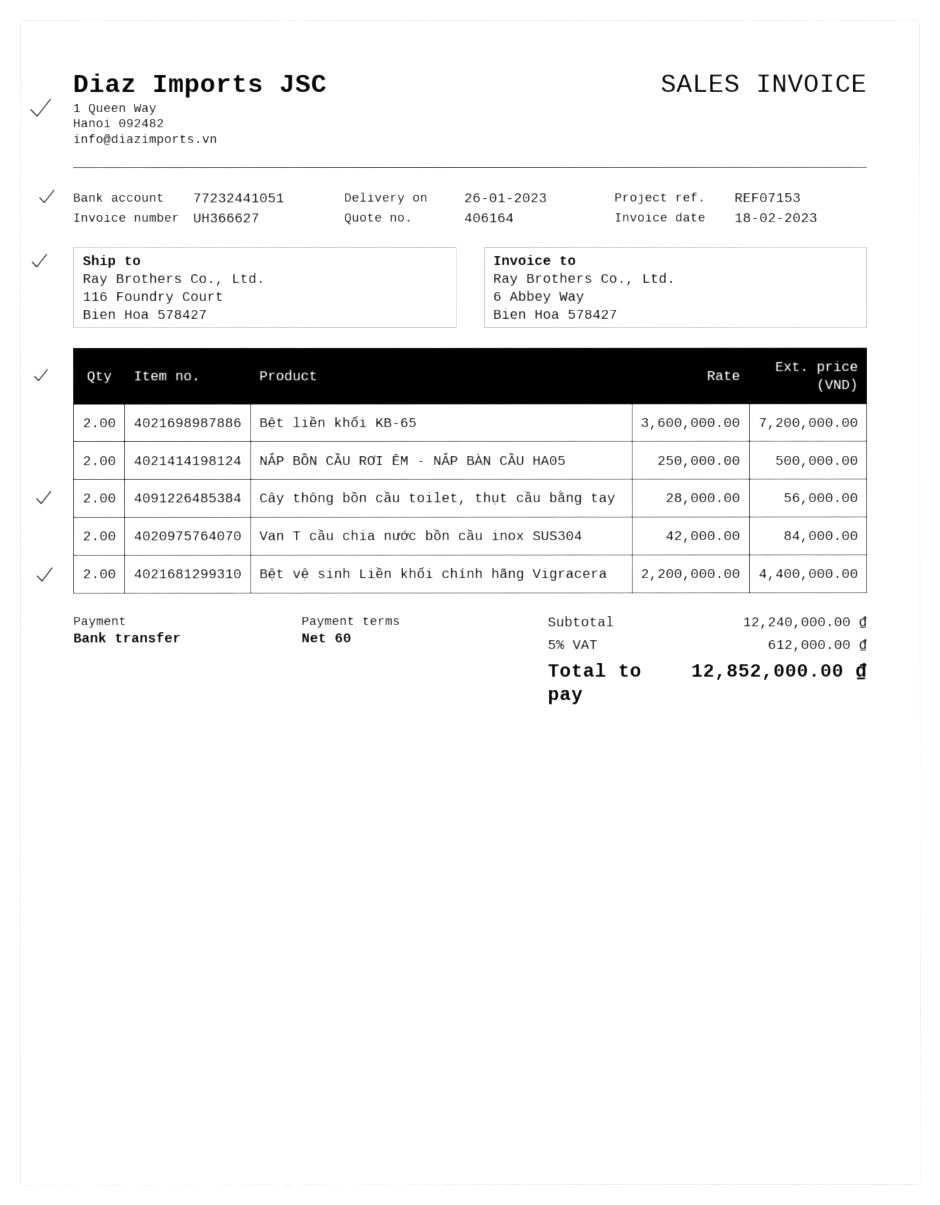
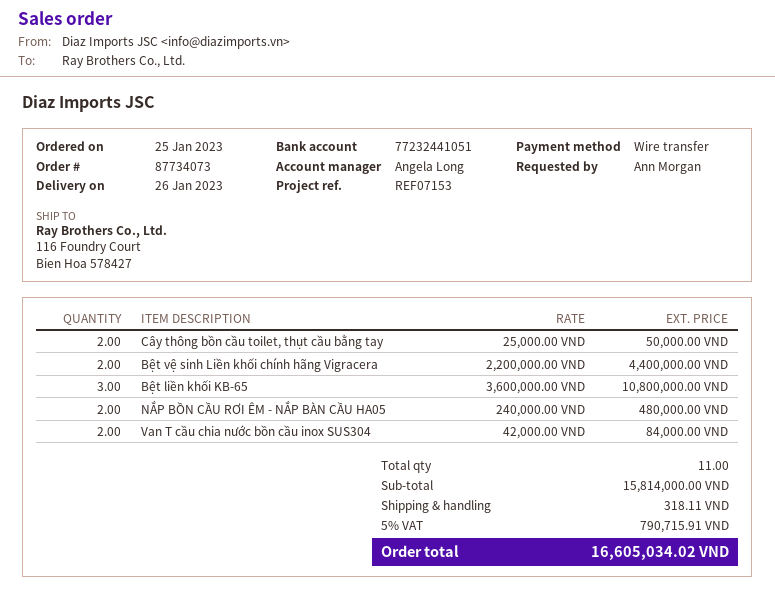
Bệt liền khối KB-65: 2 x 3600000.00 = 7200000.00 -> 3 x 3600000.00 = 10800000.00
NẮP BỒN CẦU RƠI ÊM - NẮP BÀN CẦU HA05: 2 x 250000.00 = 500000.00 -> 2 x 240000.00 = 480000.00
Cây thông bồn cầu toilet, thụt cầu bằng tay: 2 x 28000.00 = 56000.00 -> 2 x 25000.00 = 50000.00
subtotal: 12240000.00 -> 15814000.00
shipping: none -> 318.11
tax: 5% = 612000.00 -> 5% = 790715.91
total: 12852000.00 -> 16605034.02

